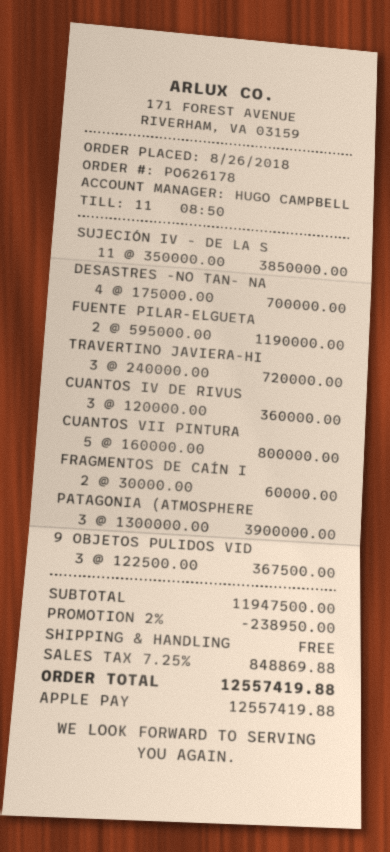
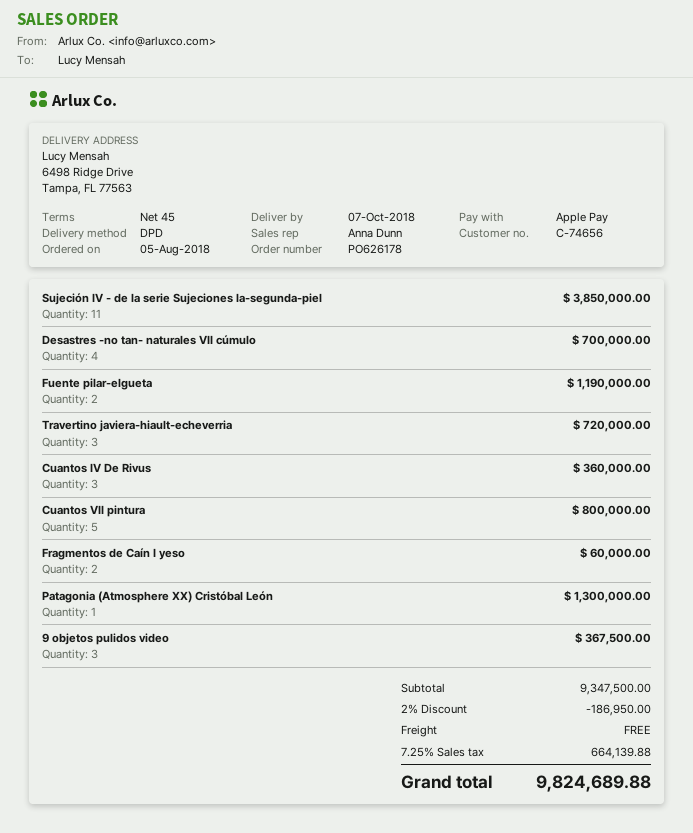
order date: 2018-08-26 -> 2018-08-05
sales rep: HUGO CAMPBELL -> Anna Dunn
PATAGONIA (ATMOSPHERE: 3 for 3900000.00 -> 1 for 1300000.00
subtotal: 11947500.00 -> 9347500.00
discount: 2% = 238950.00 -> 2% = 186950.00
tax: 7.25% = 848869.88 -> 7.25% = 664139.88
total: 12557419.88 -> 9824689.88

